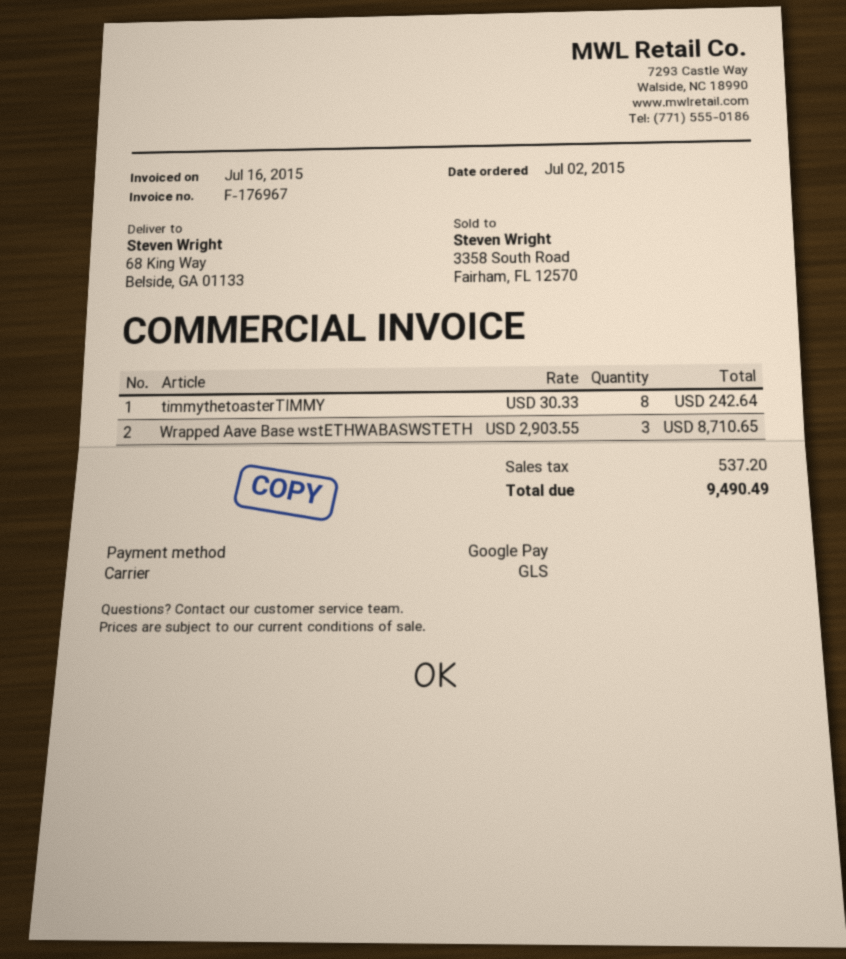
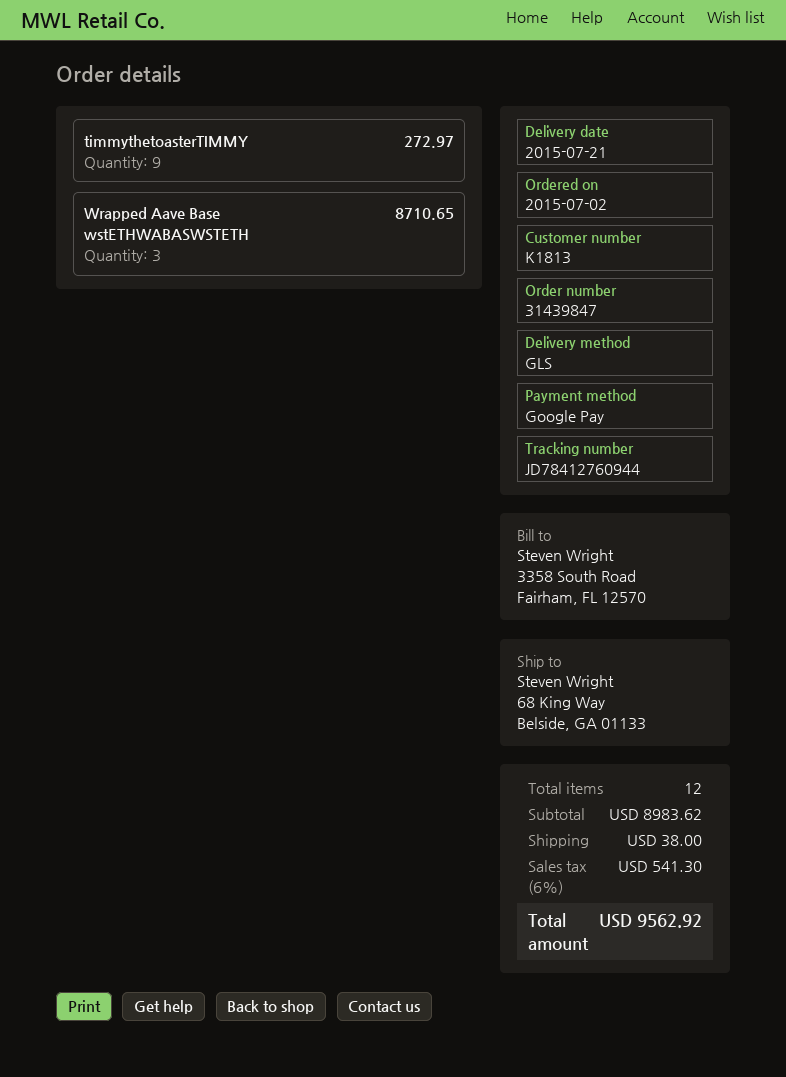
timmythetoasterTIMMY: 8 for 242.64 -> 9 for 272.97
shipping: none -> 38.00
tax: 537.20 -> 541.30
total: 9490.49 -> 9562.92

